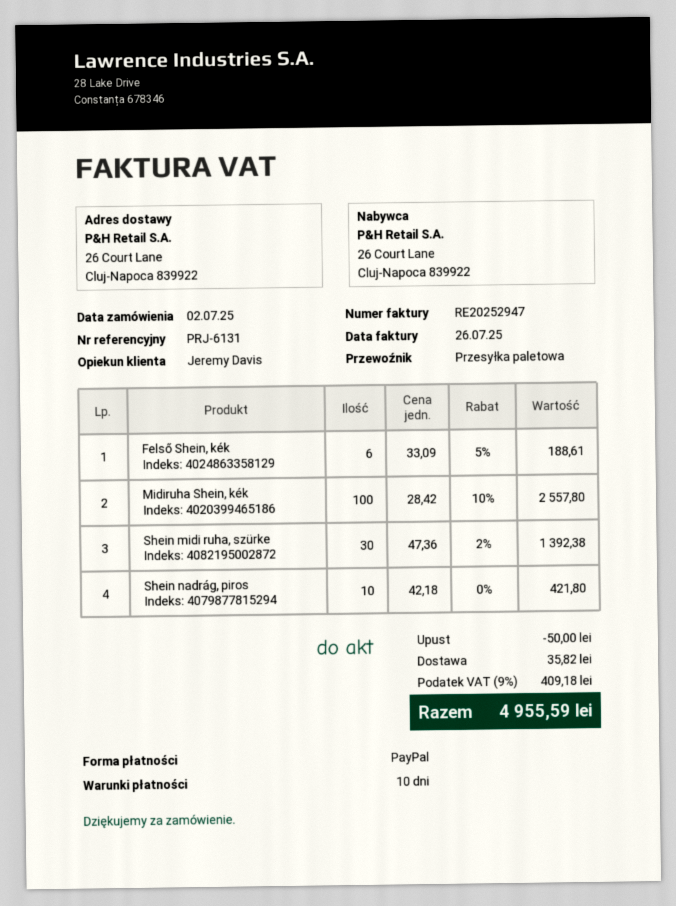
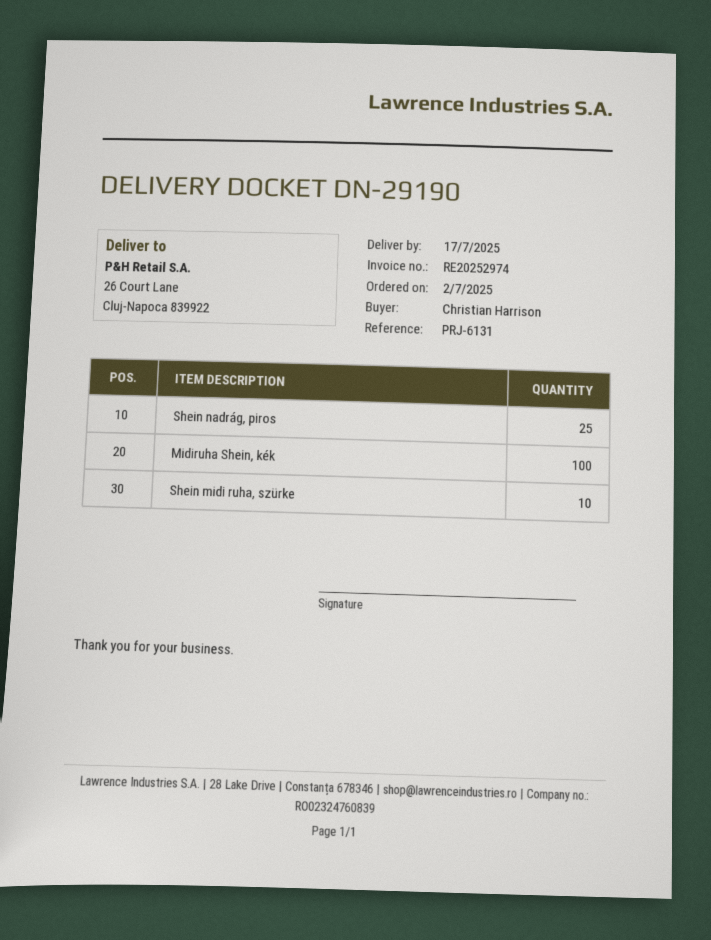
invoice number: RE20252947 -> RE20252974
Felső Shein, kék: 6 -> none
Shein midi ruha, szürke: 30 -> 10
Shein nadrág, piros: 10 -> 25

